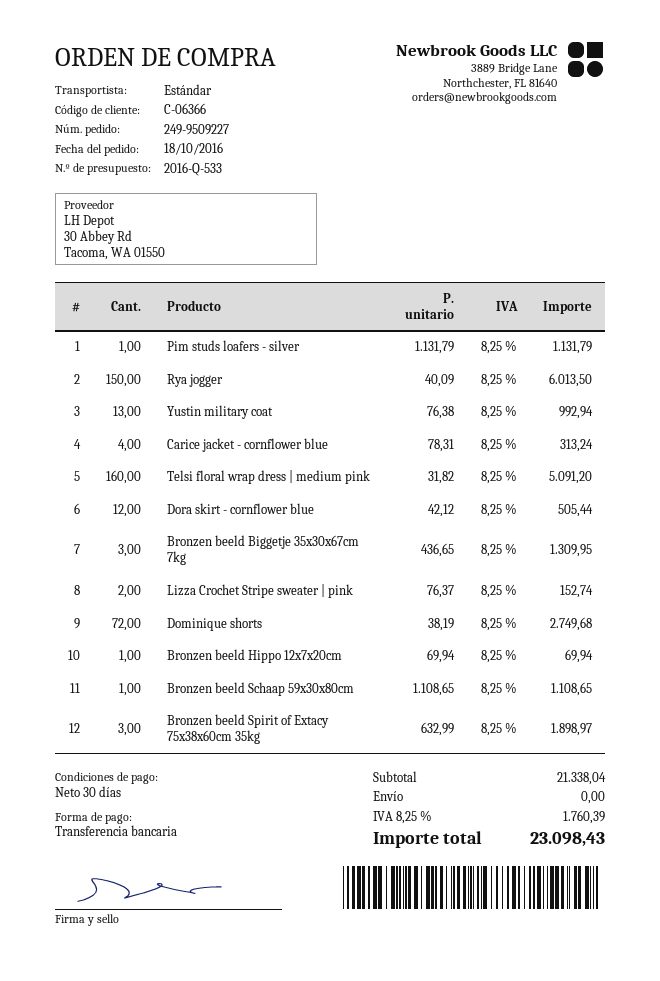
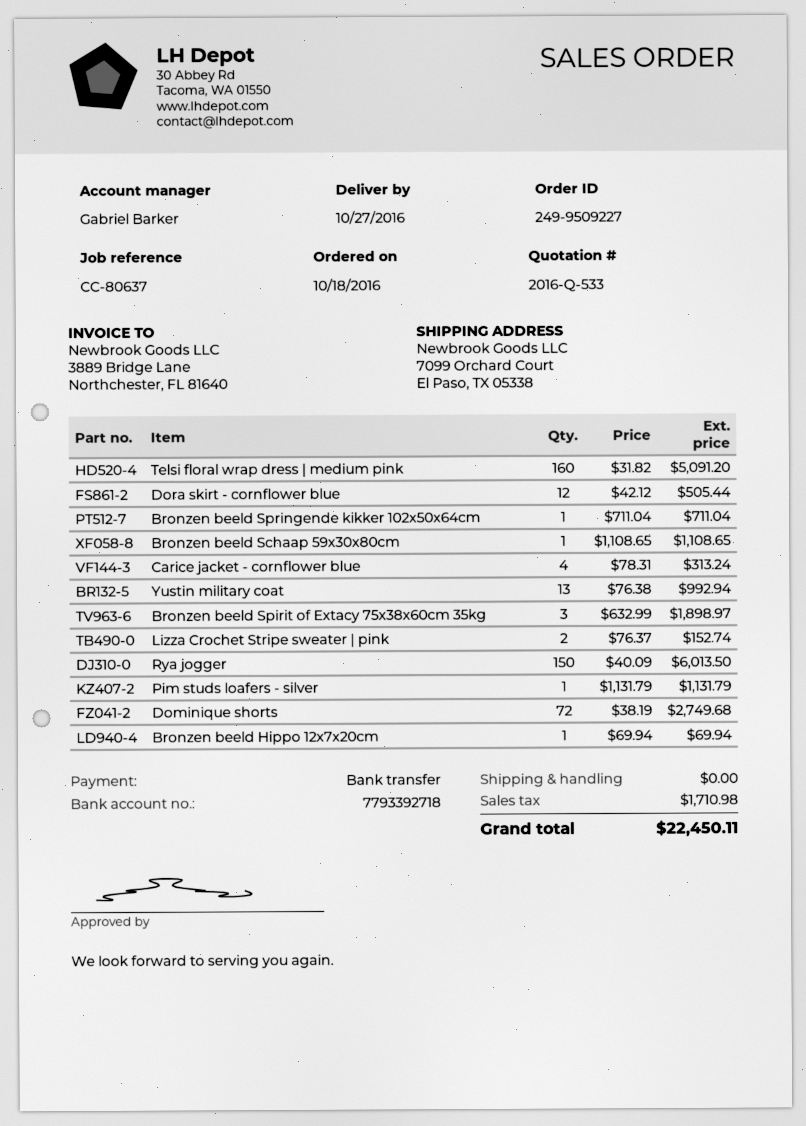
Bronzen beeld Biggetje 35x30x67cm 7kg: 3 x 436.65 = 1309.95 -> none
Bronzen beeld Springende kikker 102x50x64cm: none -> 1 x 711.04 = 711.04
tax: 1760.39 -> 1710.98
total: 23098.43 -> 22450.11

